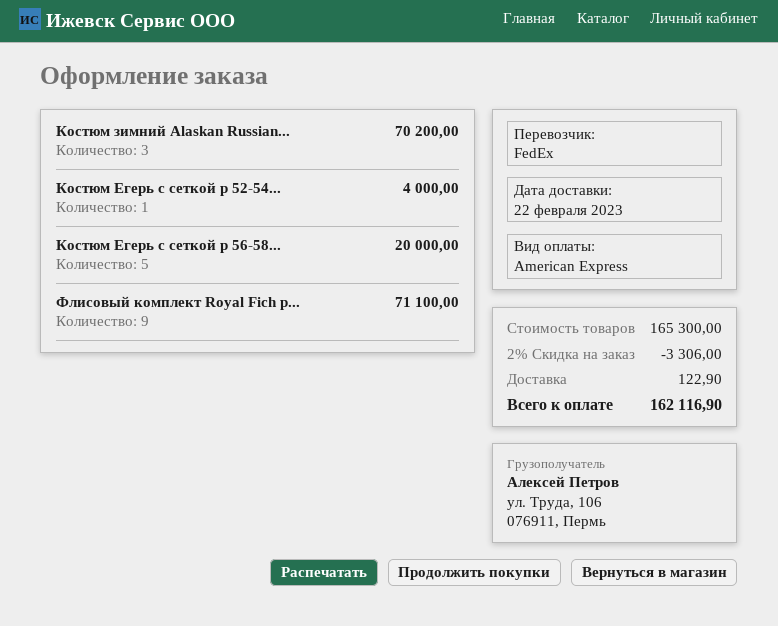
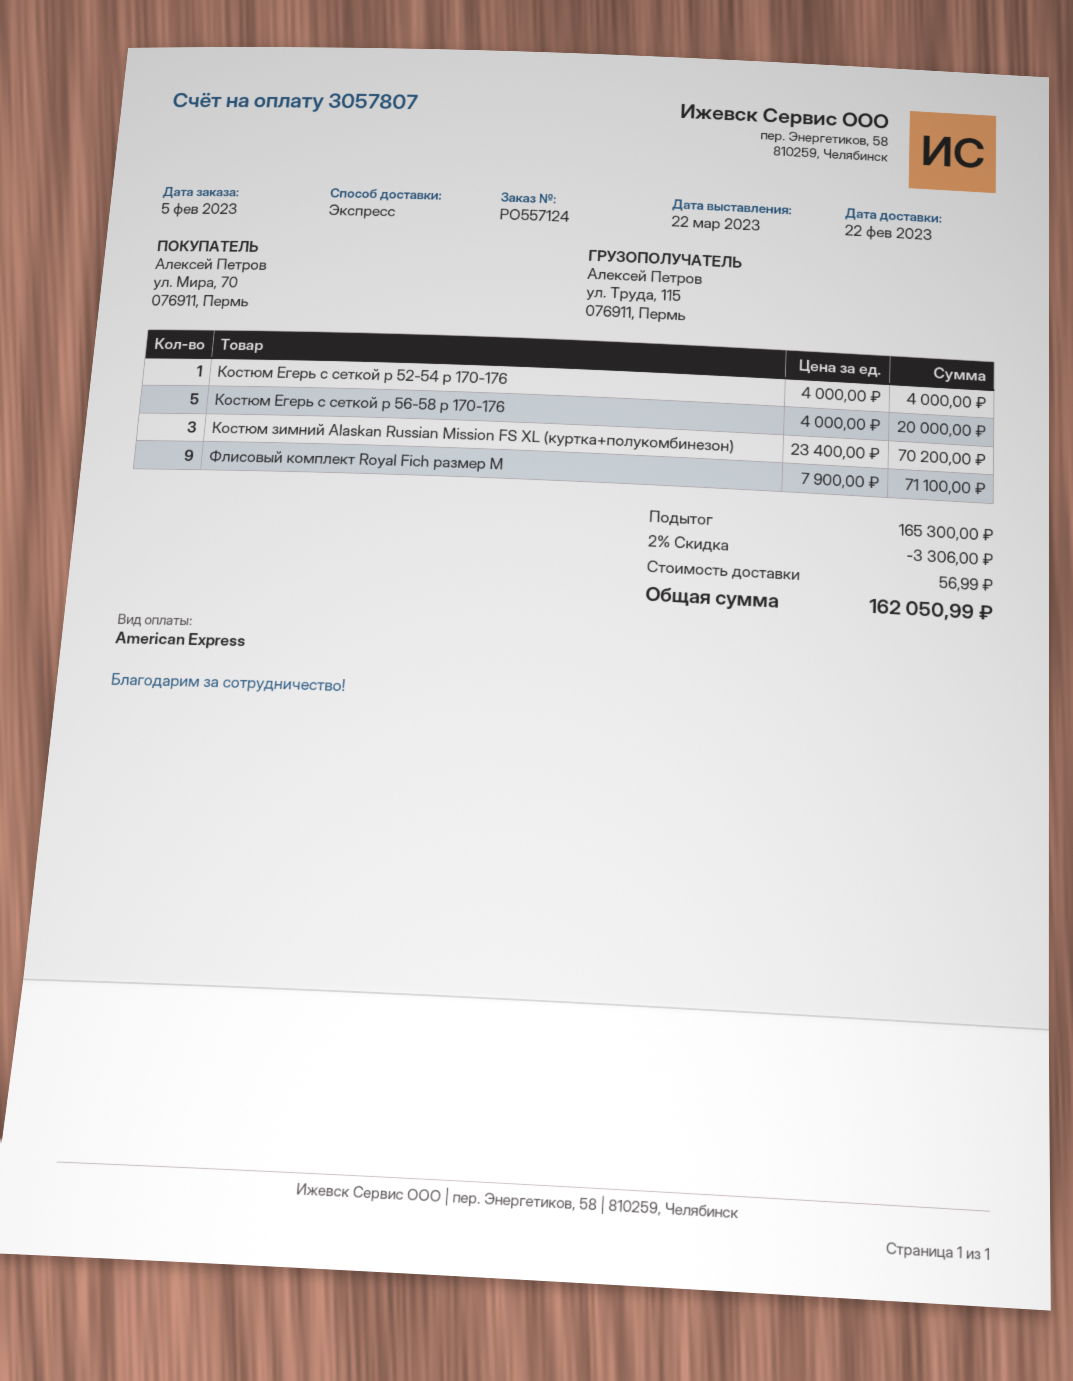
shipping method: FedEx -> express
ship to: ул. Труда, 106, 076911, Пермь -> ул. Труда, 115, 076911, Пермь
shipping: 122.90 -> 56.99
total: 162116.90 -> 162050.99

